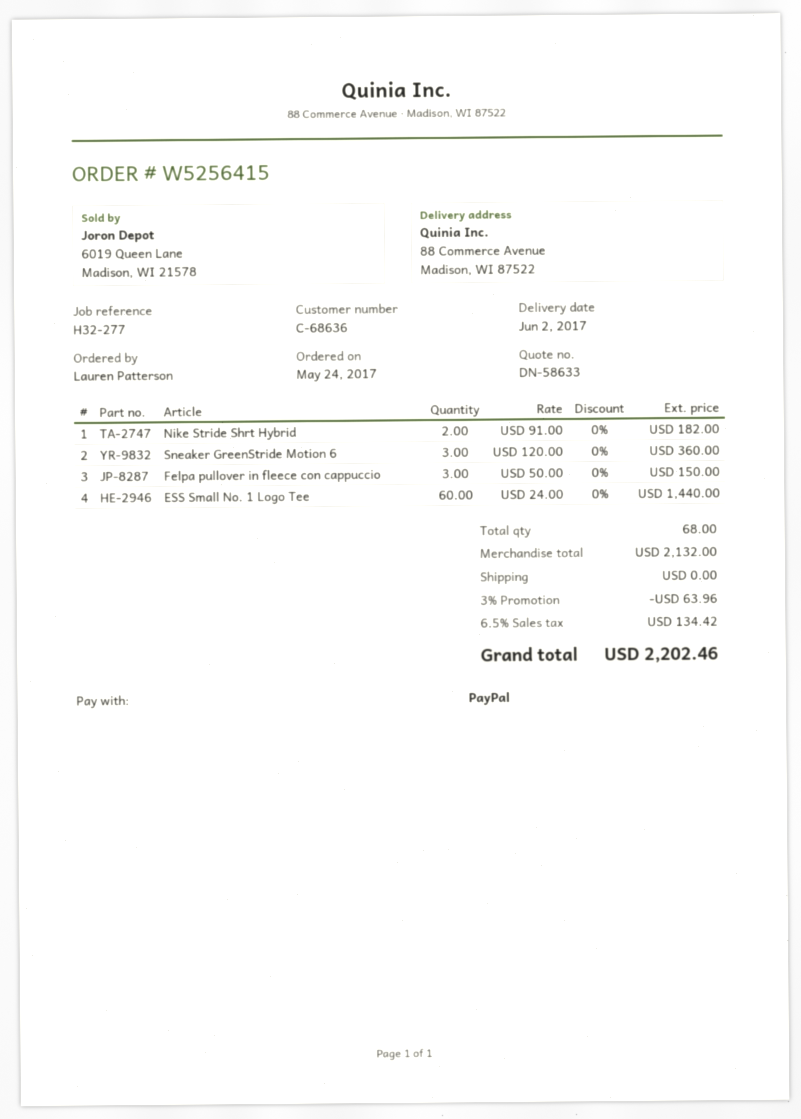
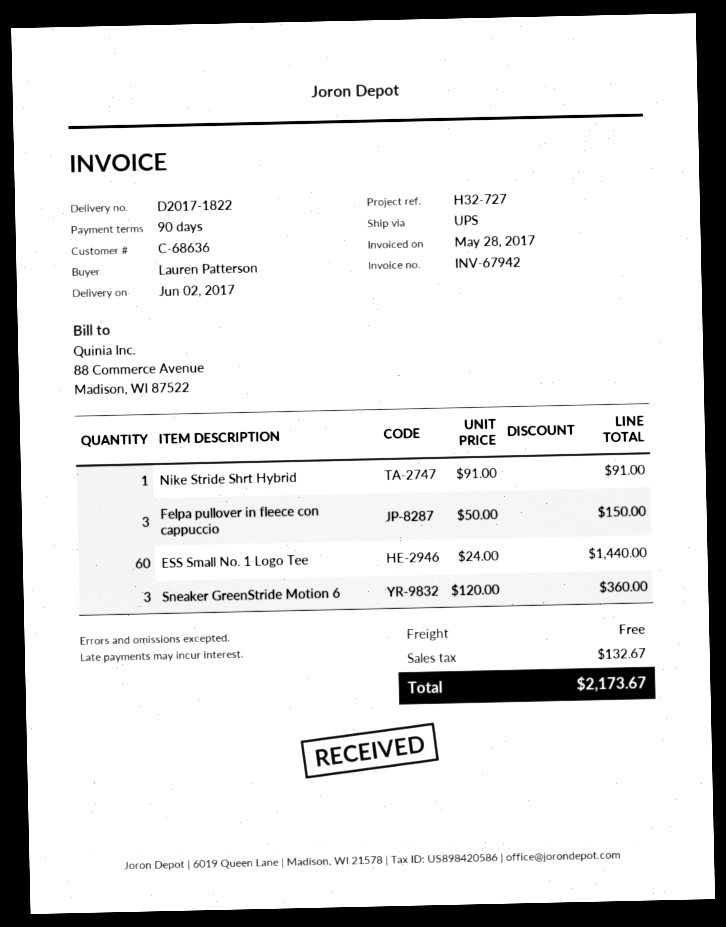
reference: H32-277 -> H32-727
Nike Stride Shrt Hybrid: 2 x 91.00 = 182.00 -> 1 x 91.00 = 91.00
discount: 3% = 63.96 -> none
tax: 134.42 -> 132.67
total: 2202.46 -> 2173.67

